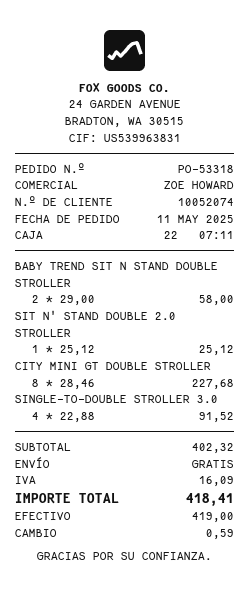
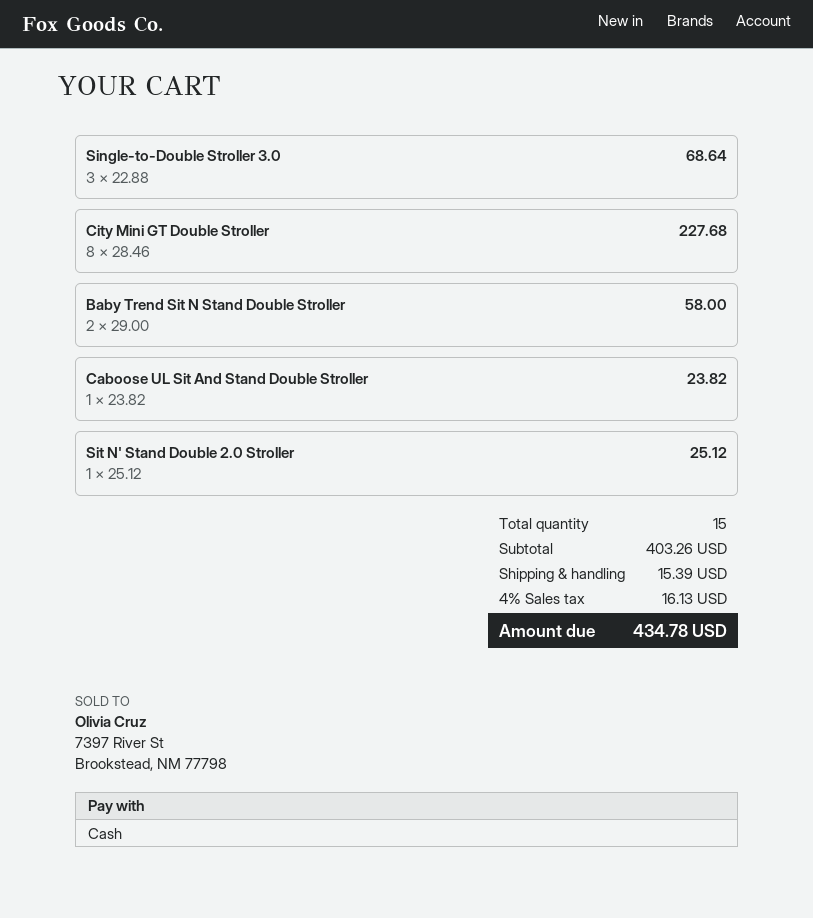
SINGLE-TO-DOUBLE STROLLER 3.0: 4 x 22.88 = 91.52 -> 3 x 22.88 = 68.64
Caboose UL Sit And Stand Double Stroller: none -> 1 x 23.82 = 23.82
subtotal: 402.32 -> 403.26
shipping: 0.00 -> 15.39
tax: 16.09 -> 16.13
total: 418.41 -> 434.78

